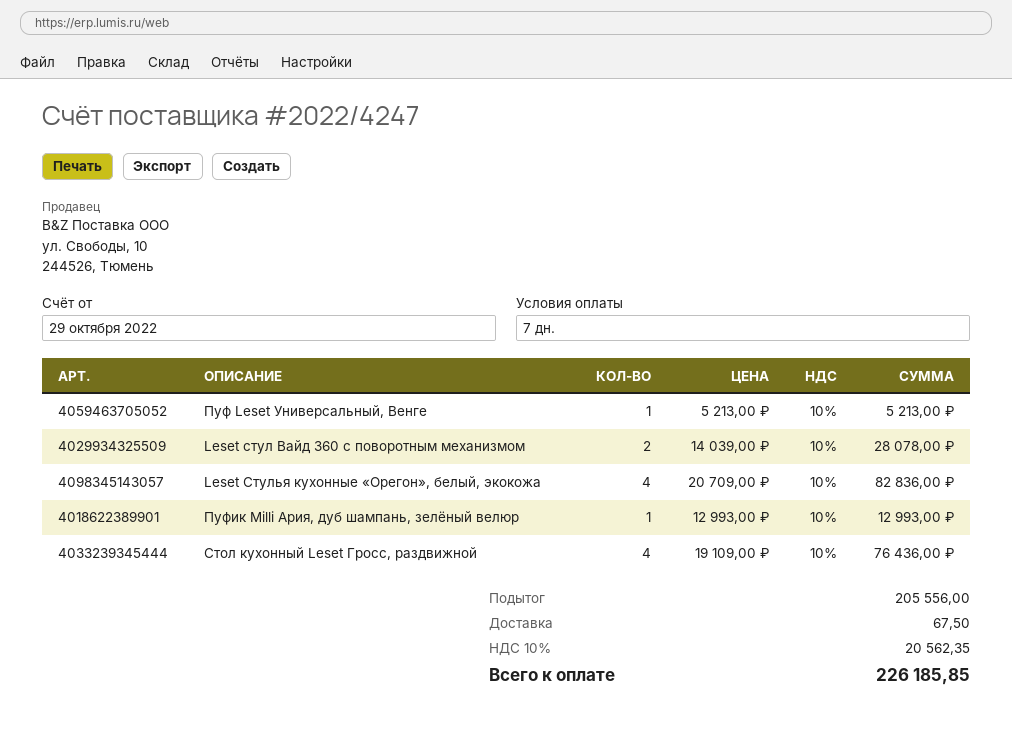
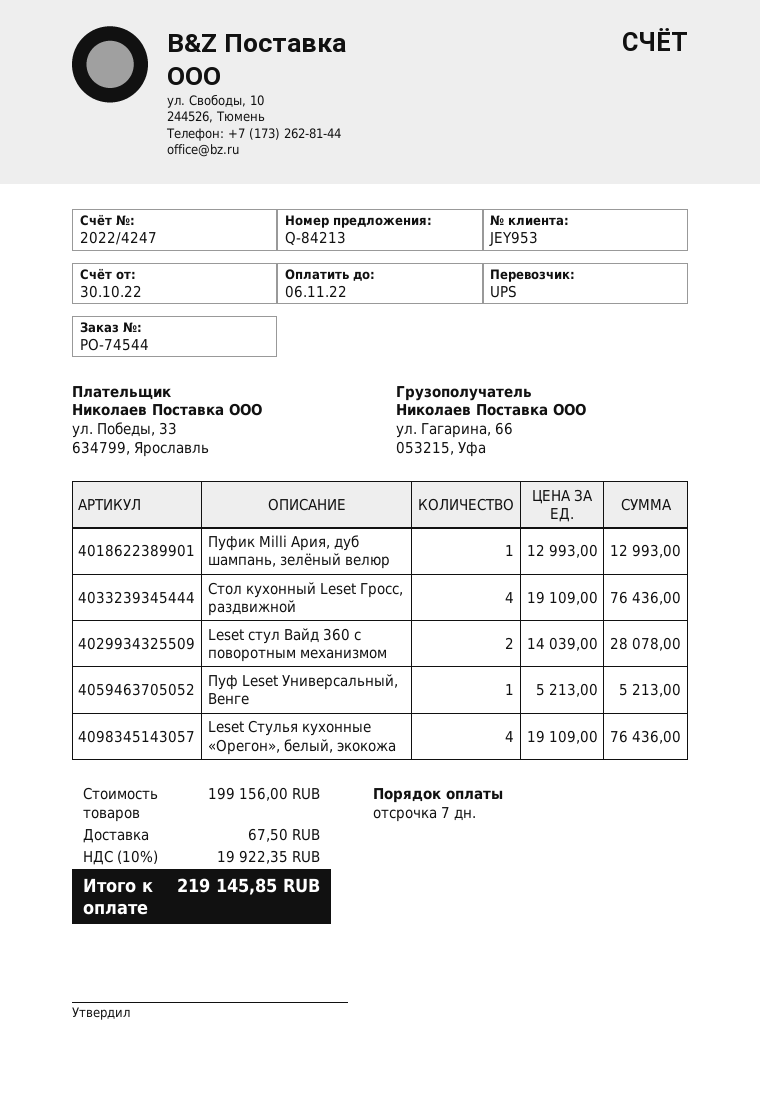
invoice date: 2022-10-29 -> 2022-10-30
Leset Стулья кухонные «Орегон», белый, экокожа: 4 x 20709.00 = 82836.00 -> 4 x 19109.00 = 76436.00
subtotal: 205556.00 -> 199156.00
tax: 10% = 20562.35 -> 10% = 19922.35
total: 226185.85 -> 219145.85

